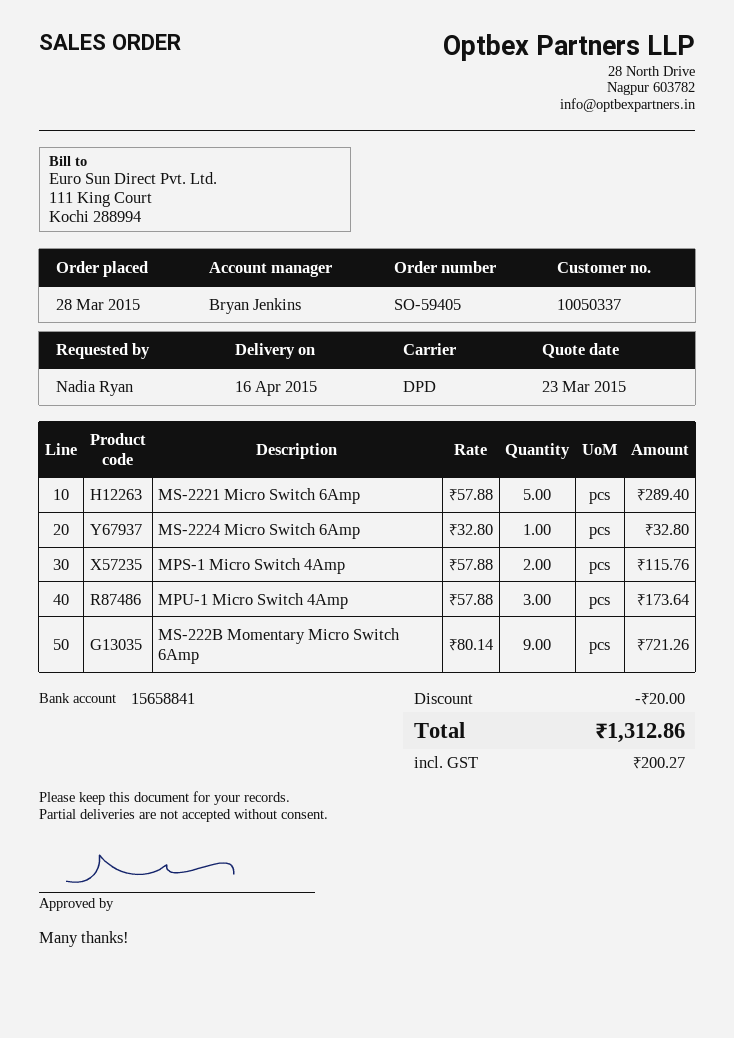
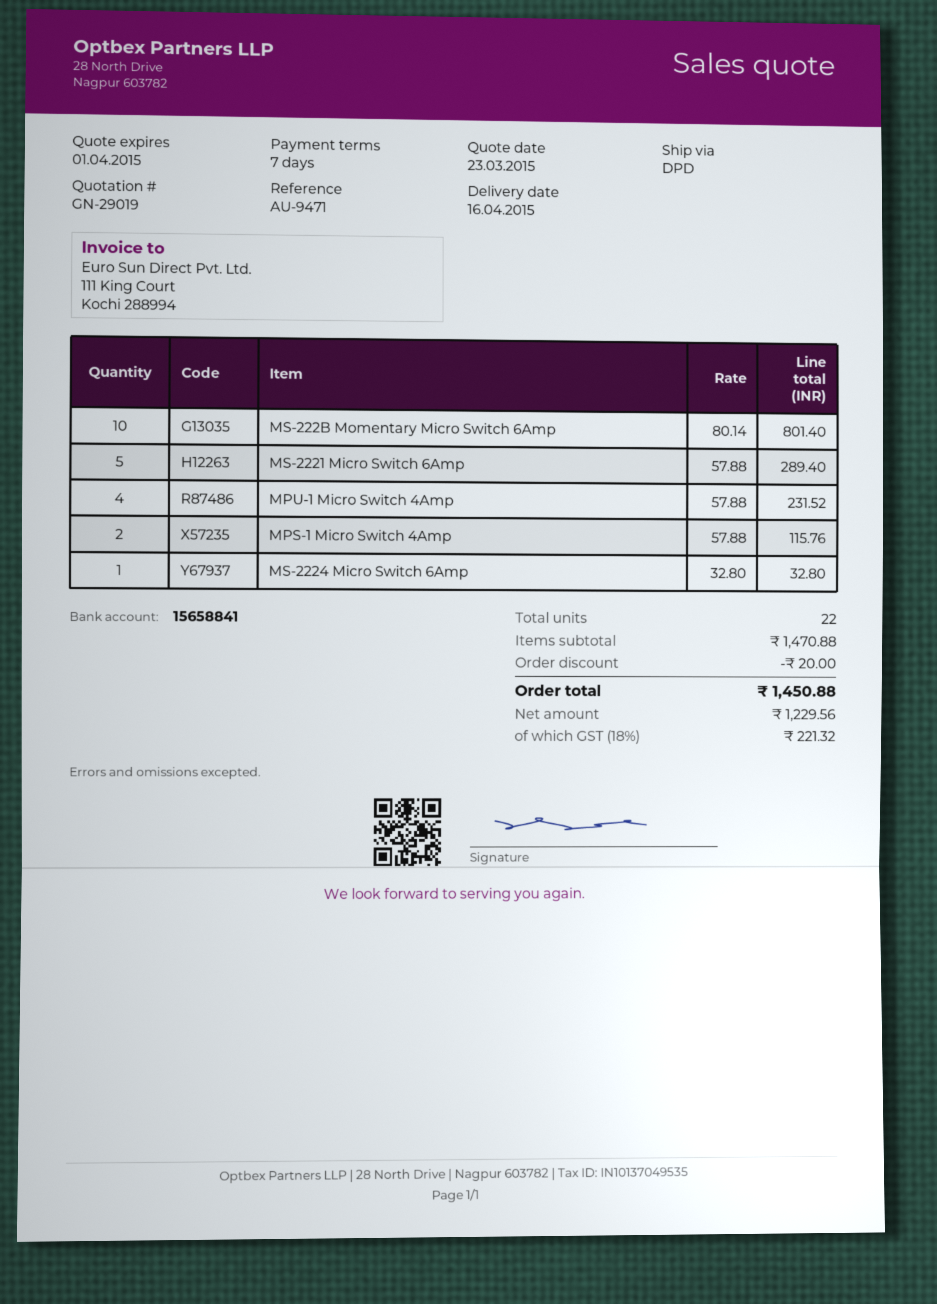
MPU-1 Micro Switch 4Amp: 3 x 57.88 = 173.64 -> 4 x 57.88 = 231.52
MS-222B Momentary Micro Switch 6Amp: 9 x 80.14 = 721.26 -> 10 x 80.14 = 801.40
tax: 200.27 -> 221.32
total: 1312.86 -> 1450.88

